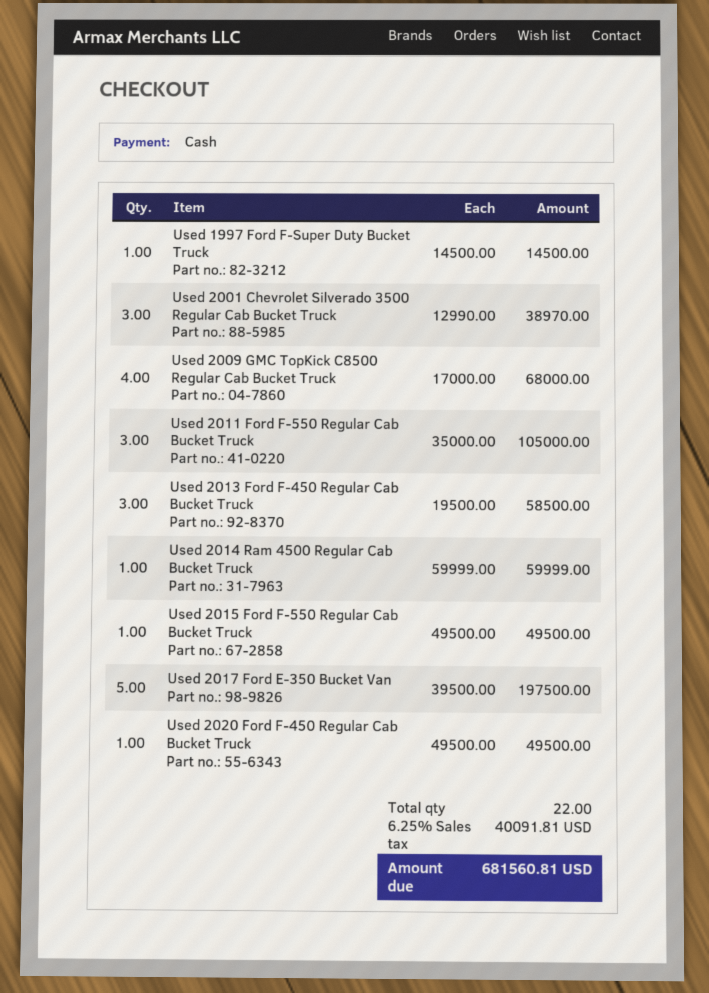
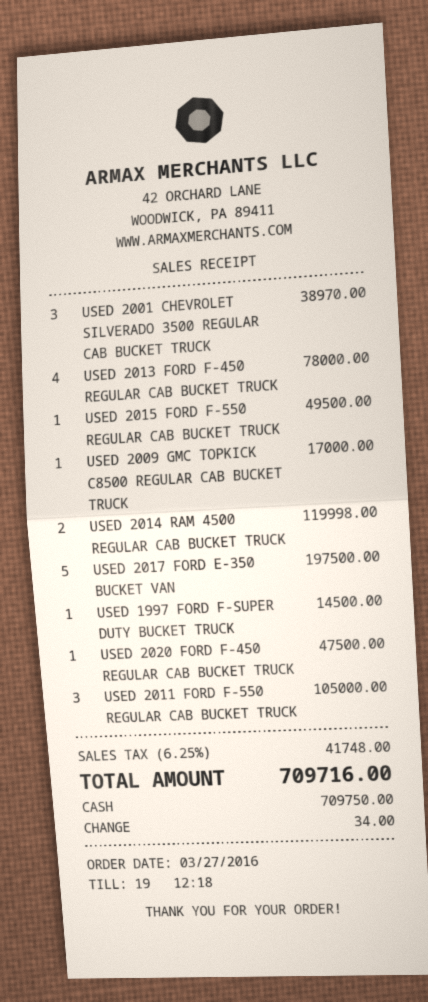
Used 2009 GMC TopKick C8500 Regular Cab Bucket Truck: 4 for 68000.00 -> 1 for 17000.00
Used 2013 Ford F-450 Regular Cab Bucket Truck: 3 for 58500.00 -> 4 for 78000.00
Used 2014 Ram 4500 Regular Cab Bucket Truck: 1 for 59999.00 -> 2 for 119998.00
Used 2020 Ford F-450 Regular Cab Bucket Truck: 1 for 49500.00 -> 1 for 47500.00
tax: 6.25% = 40091.81 -> 6.25% = 41748.00
total: 681560.81 -> 709716.00

